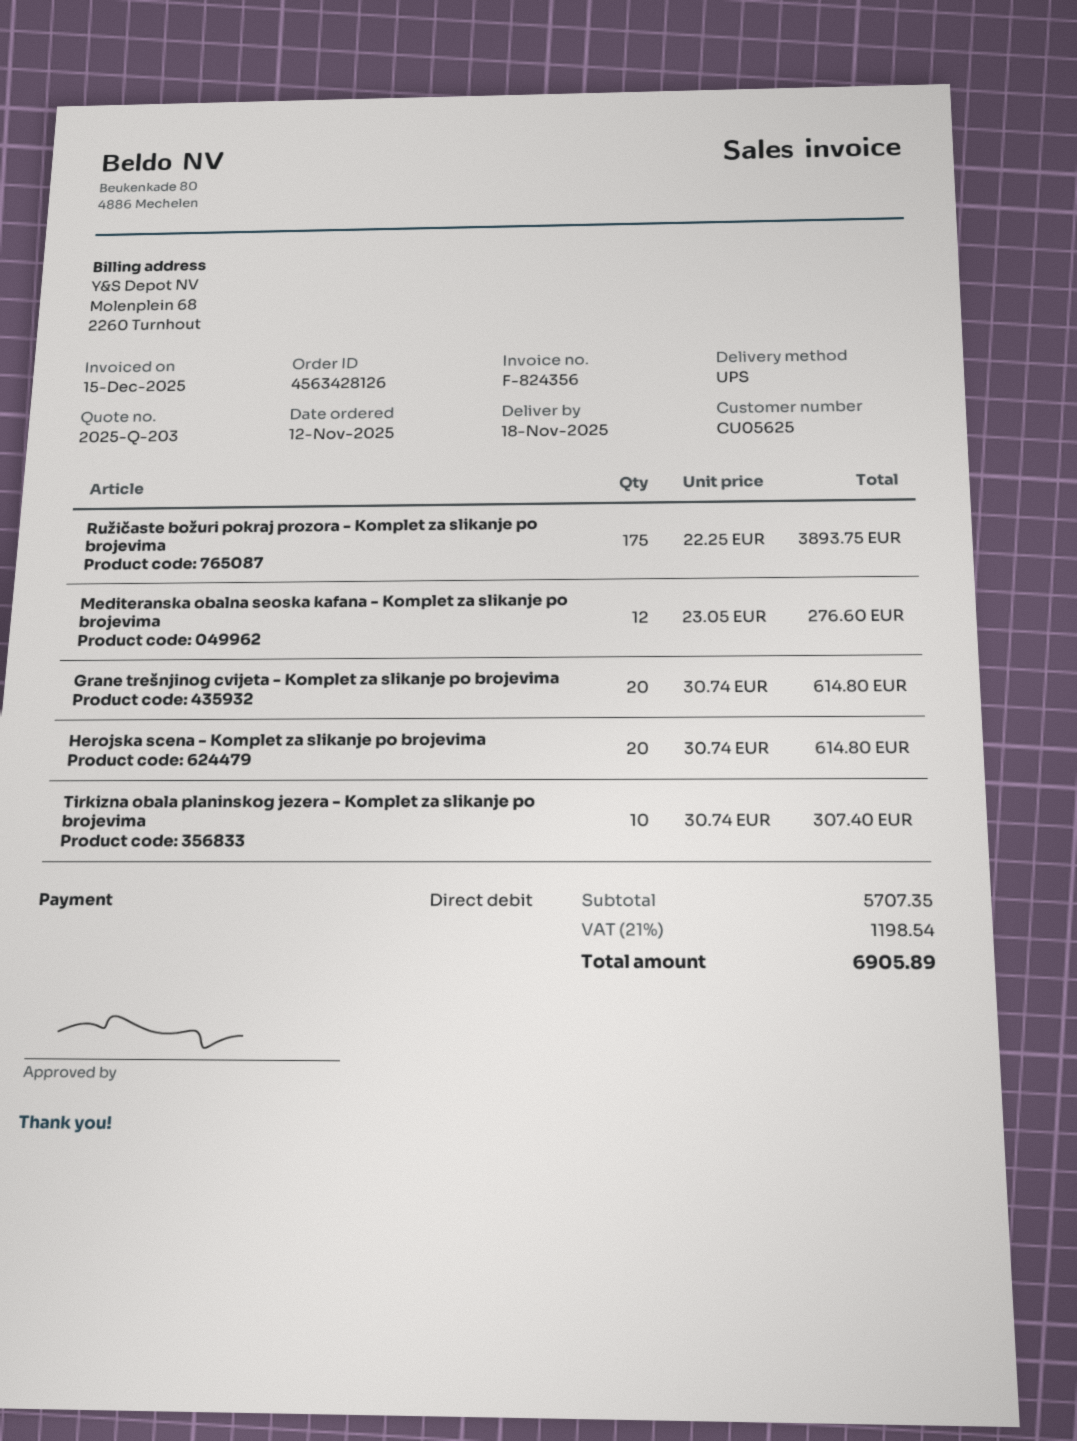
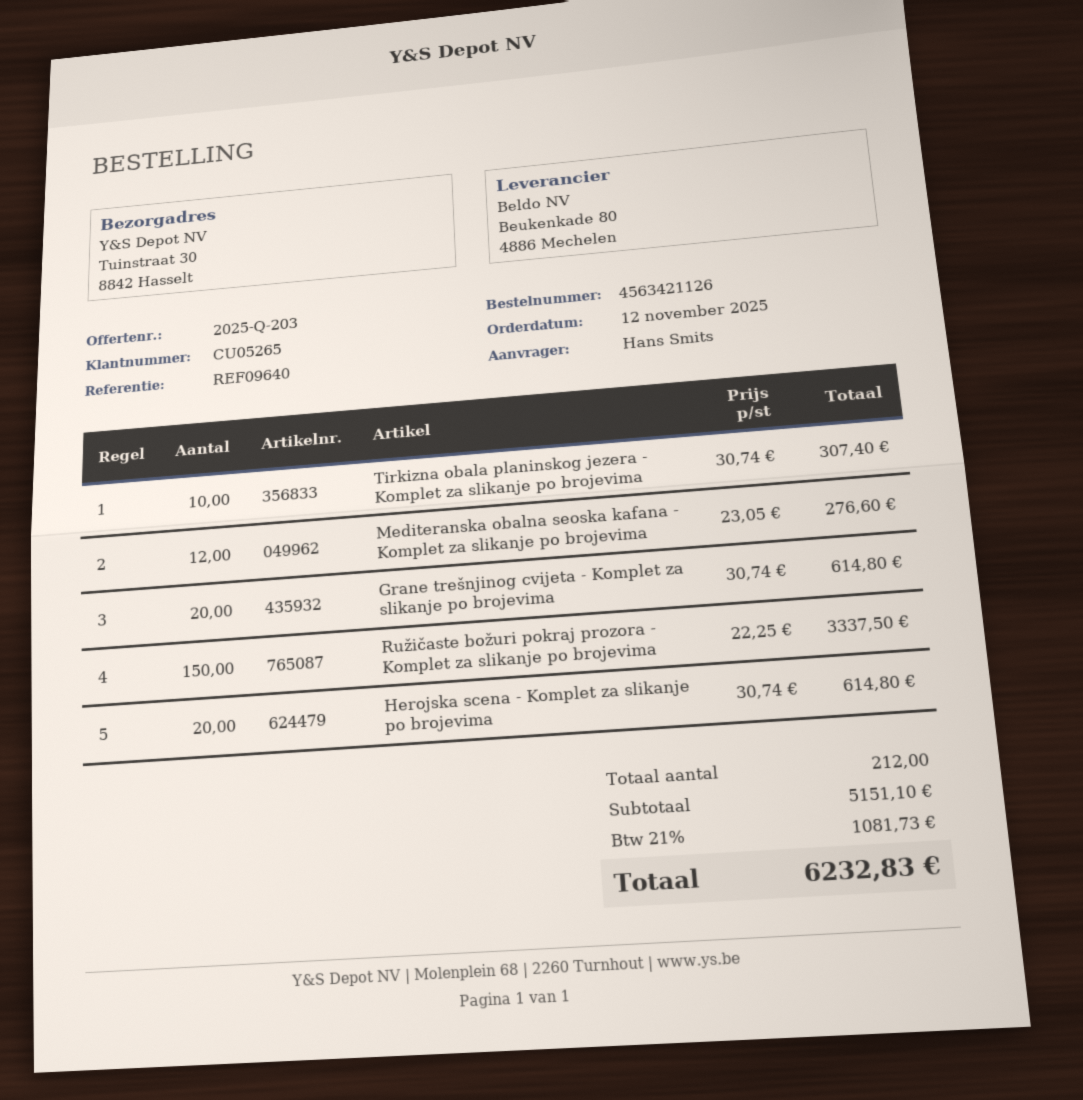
order number: 4563428126 -> 4563421126
customer number: CU05625 -> CU05265
Ružičaste božuri pokraj prozora - Komplet za slikanje po brojevima: 175 x 22.25 = 3893.75 -> 150 x 22.25 = 3337.50
subtotal: 5707.35 -> 5151.10
tax: 21% = 1198.54 -> 21% = 1081.73
total: 6905.89 -> 6232.83

